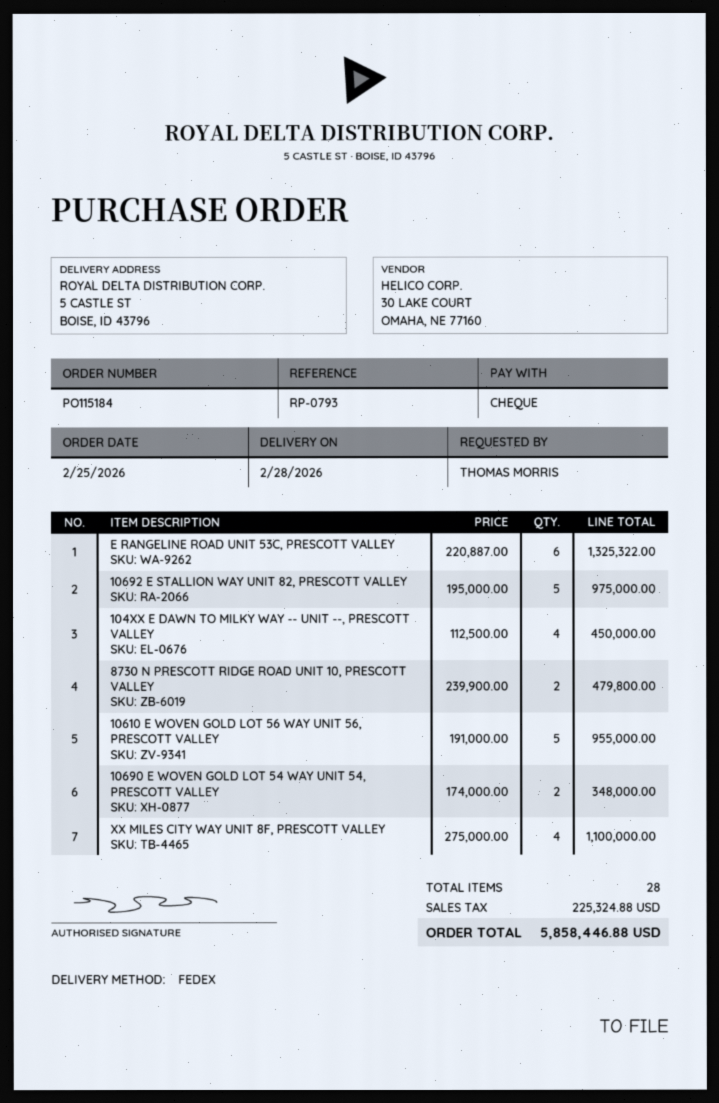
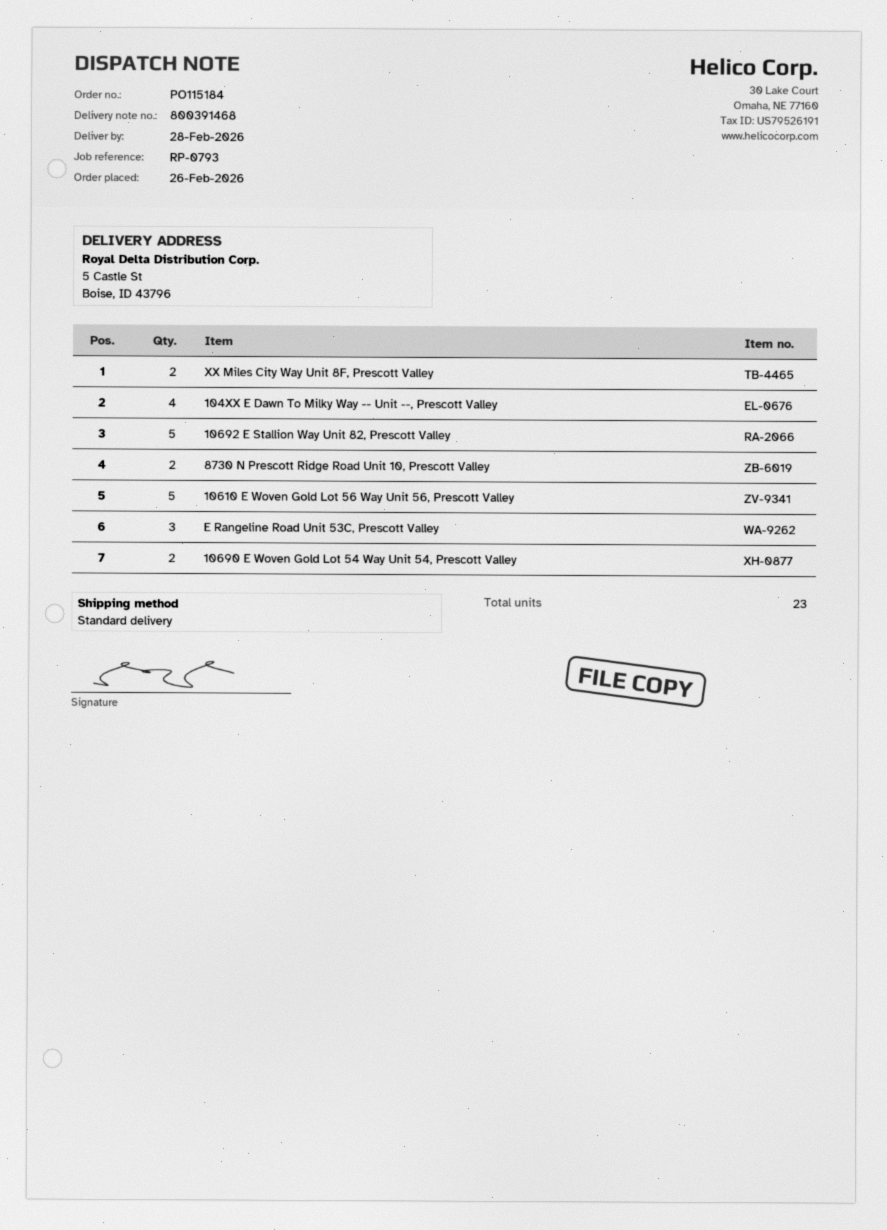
order date: 2026-02-25 -> 2026-02-26
shipping method: FedEx -> standard
E RANGELINE ROAD UNIT 53C, PRESCOTT VALLEY: 6 -> 3
XX MILES CITY WAY UNIT 8F, PRESCOTT VALLEY: 4 -> 2
total quantity: 28 -> 23

